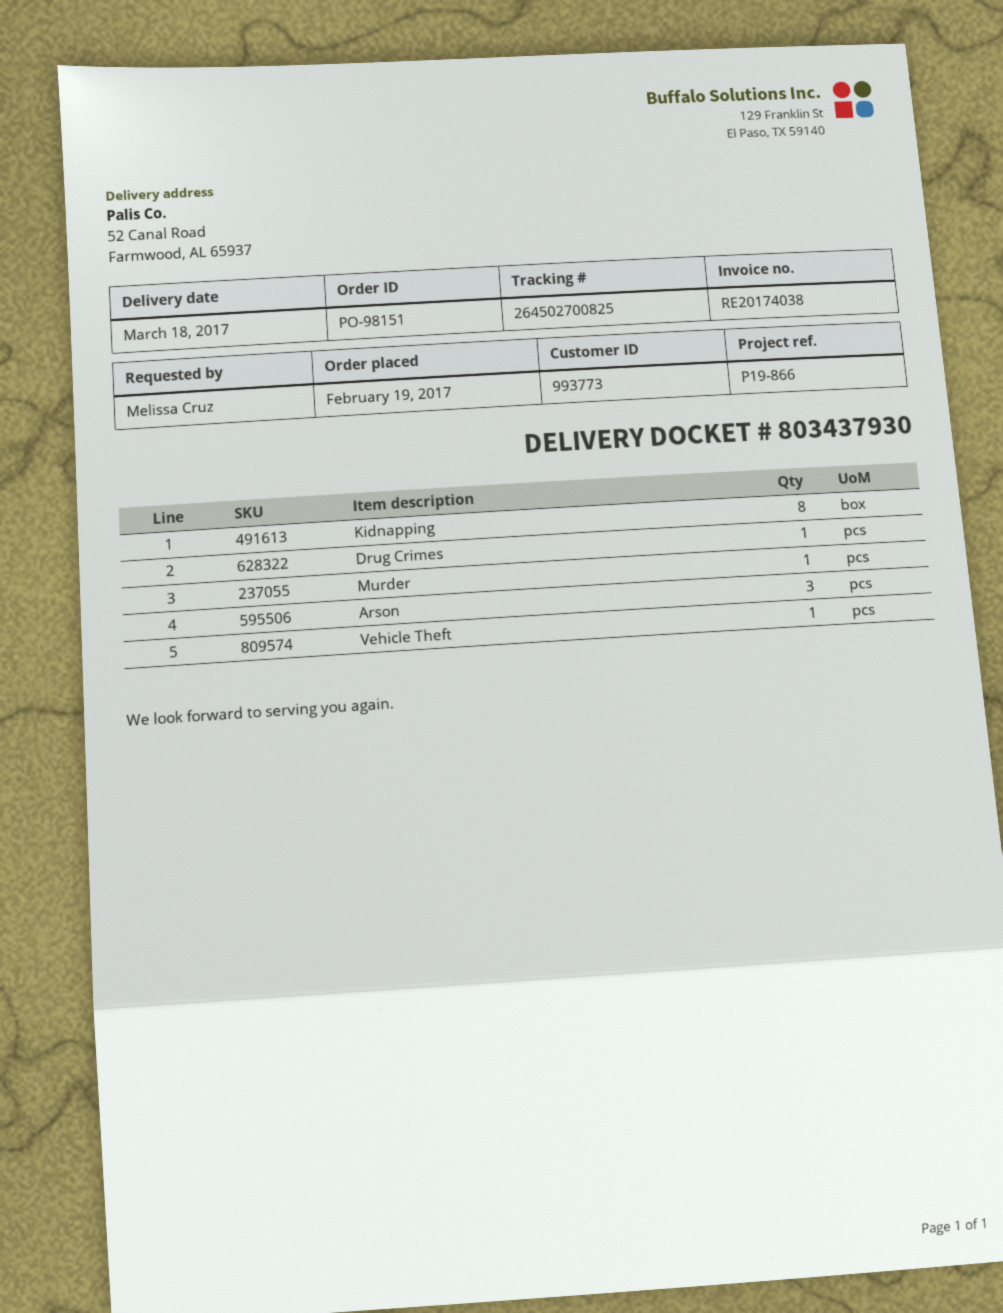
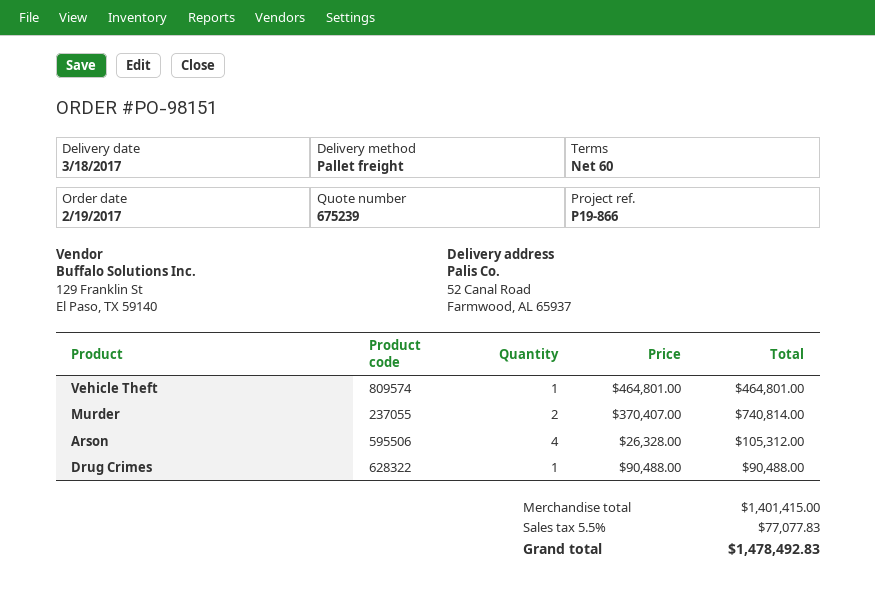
Kidnapping: 8 -> none
Murder: 1 -> 2
Arson: 3 -> 4

